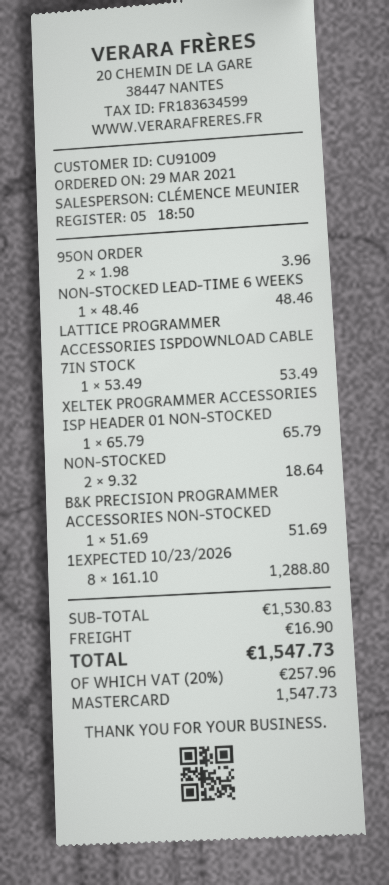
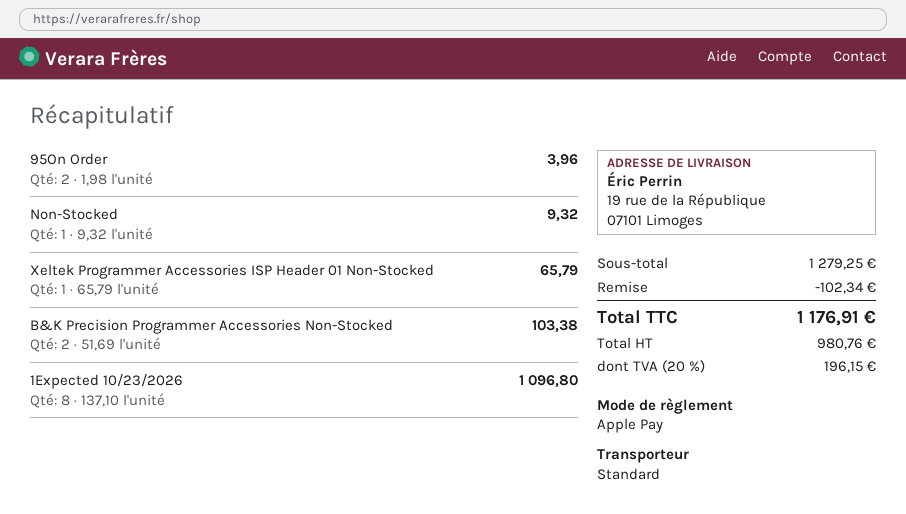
payment method: Mastercard -> Apple Pay
NON-STOCKED LEAD-TIME 6 WEEKS: 1 x 48.46 = 48.46 -> none
LATTICE PROGRAMMER ACCESSORIES ISPDOWNLOAD CABLE 7IN STOCK: 1 x 53.49 = 53.49 -> none
NON-STOCKED: 2 x 9.32 = 18.64 -> 1 x 9.32 = 9.32
B&K PRECISION PROGRAMMER ACCESSORIES NON-STOCKED: 1 x 51.69 = 51.69 -> 2 x 51.69 = 103.38
1EXPECTED 10/23/2026: 8 x 161.10 = 1288.80 -> 8 x 137.10 = 1096.80
subtotal: 1530.83 -> 1279.25
discount: none -> 102.34
shipping: 16.90 -> none
tax: 20% = 257.96 -> 20% = 196.15
total: 1547.73 -> 1176.91

